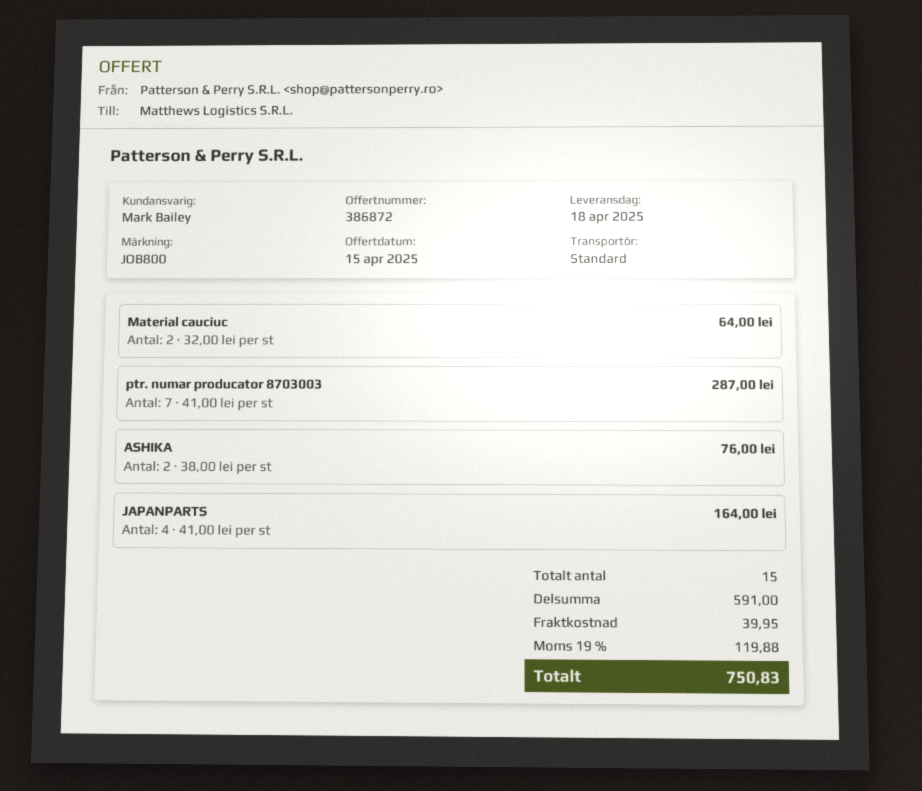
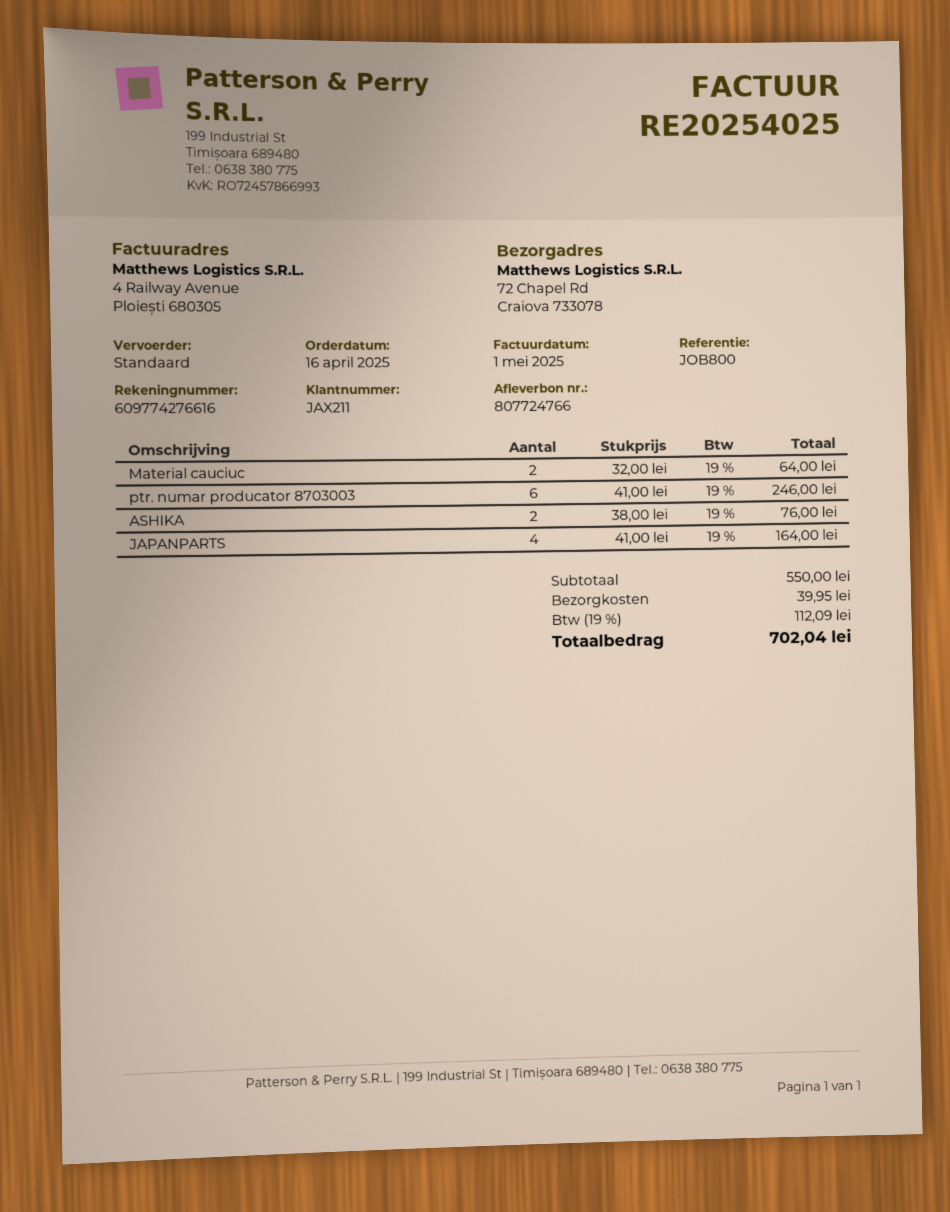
ptr. numar producator 8703003: 7 x 41.00 = 287.00 -> 6 x 41.00 = 246.00
subtotal: 591.00 -> 550.00
tax: 19% = 119.88 -> 19% = 112.09
total: 750.83 -> 702.04

